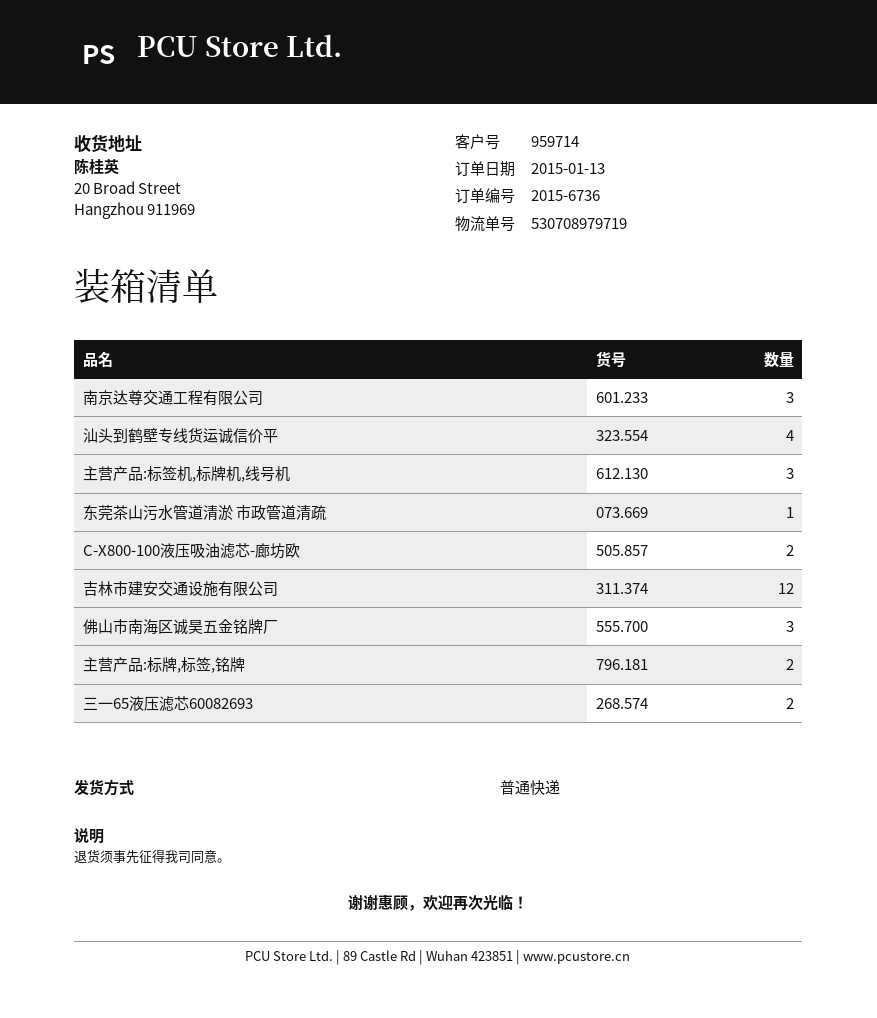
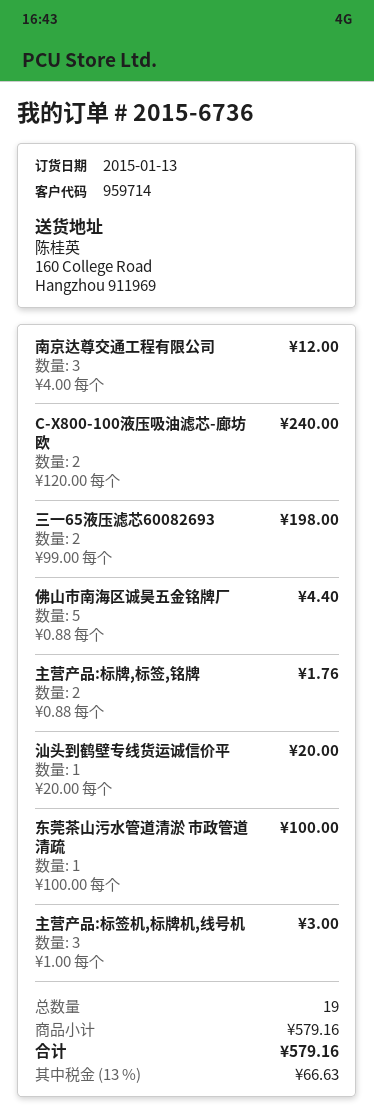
ship to: 20 Broad Street, Hangzhou 911969 -> 160 College Road, Hangzhou 911969
汕头到鹤壁专线货运诚信价平: 4 -> 1
吉林市建安交通设施有限公司: 12 -> none
佛山市南海区诚昊五金铭牌厂: 3 -> 5

